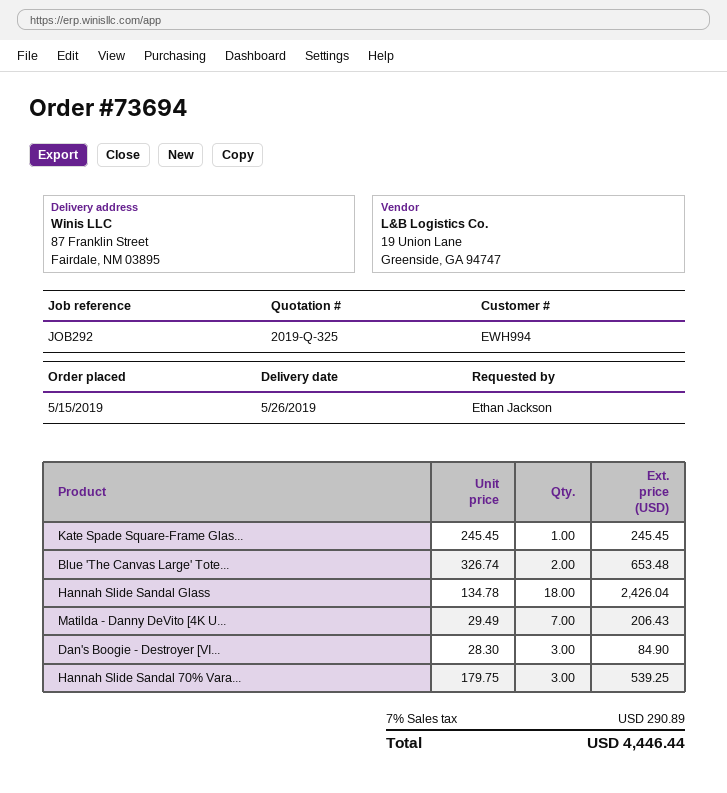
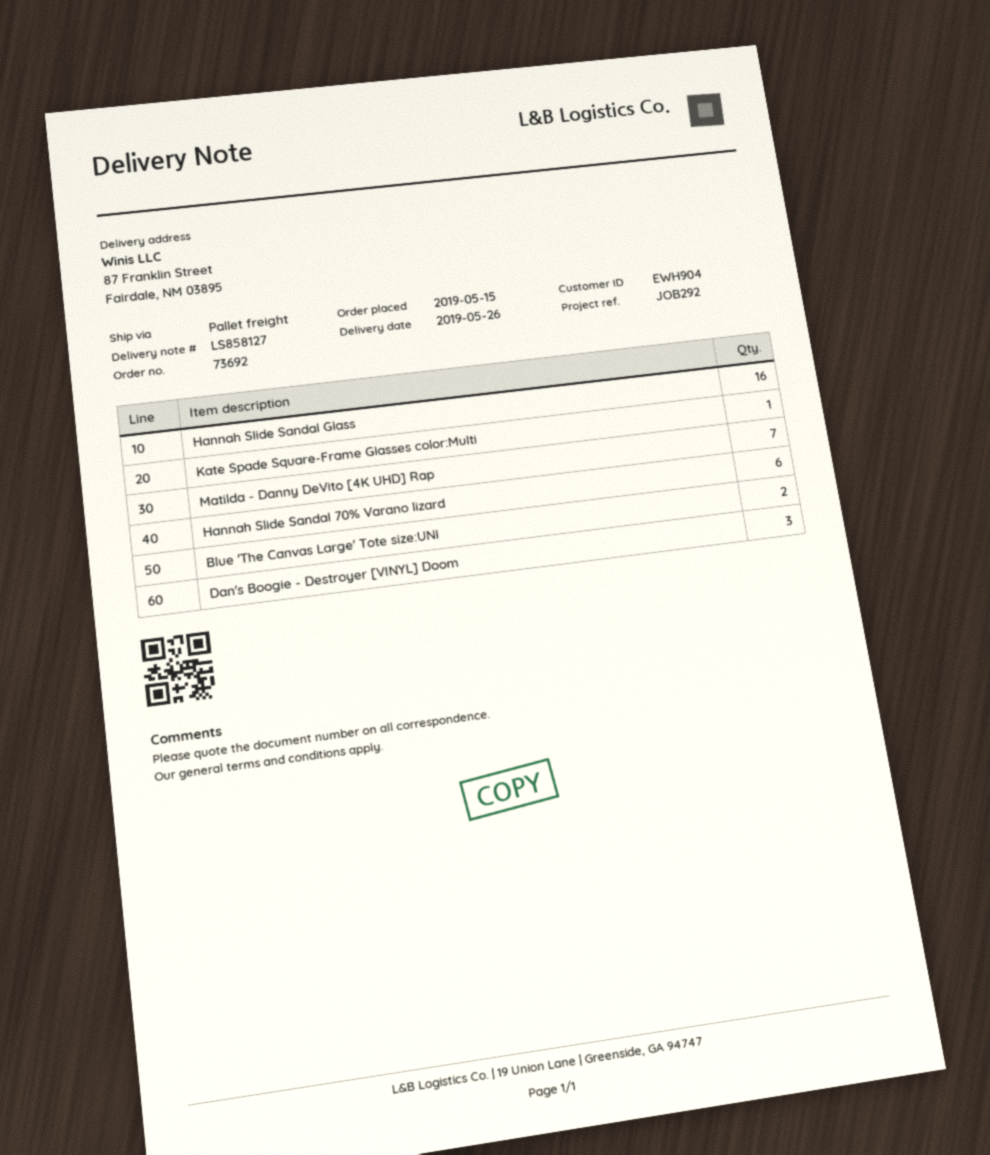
order number: 73694 -> 73692
customer number: EWH994 -> EWH904
Hannah Slide Sandal Glass: 18 -> 16
Hannah Slide Sandal 70% Vara...: 3 -> 6

